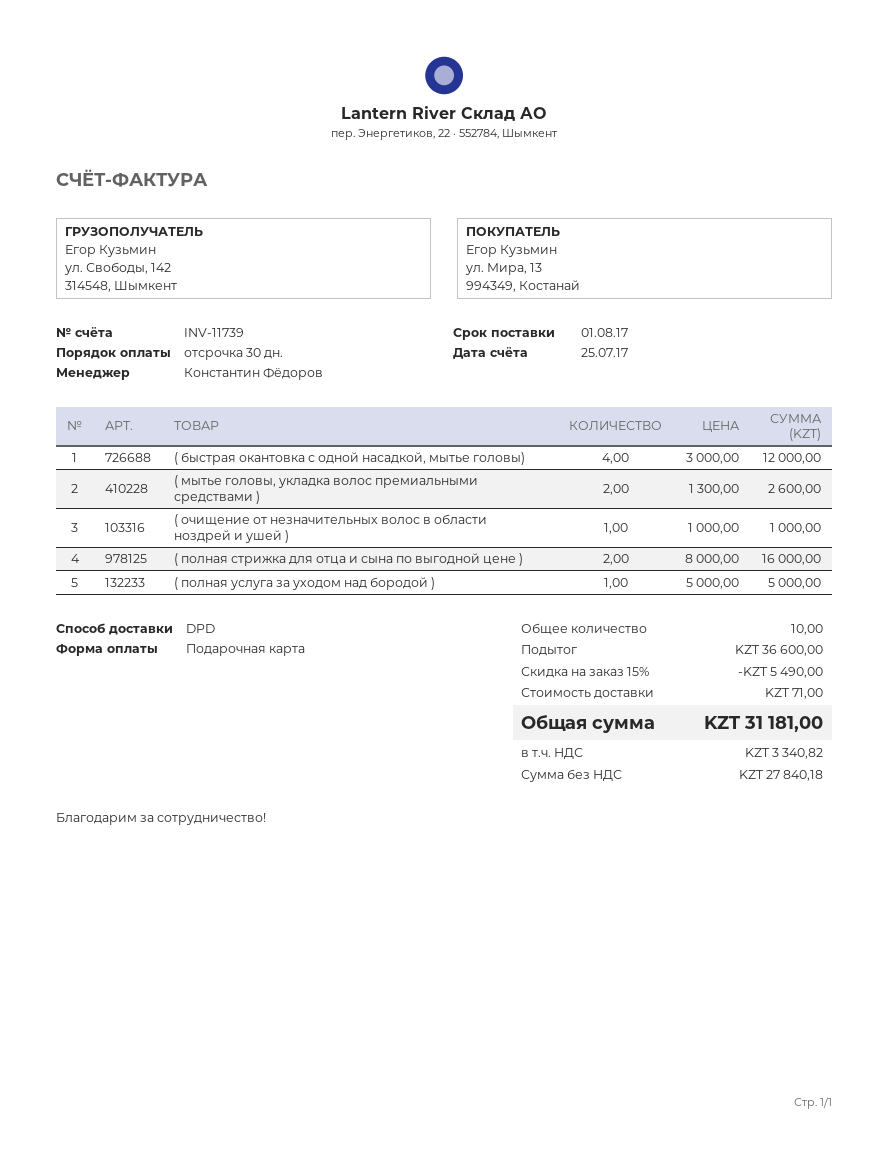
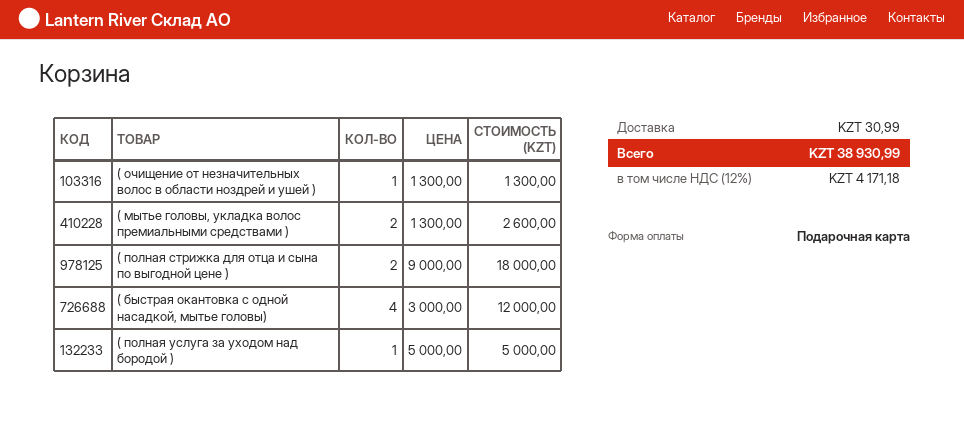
( очищение от незначительных волос в области ноздрей и ушей ): 1 x 1000.00 = 1000.00 -> 1 x 1300.00 = 1300.00
( полная стрижка для отца и сына по выгодной цене ): 2 x 8000.00 = 16000.00 -> 2 x 9000.00 = 18000.00
discount: 15% = 5490.00 -> none
shipping: 71.00 -> 30.99
tax: 3340.82 -> 4171.18
total: 31181.00 -> 38930.99

